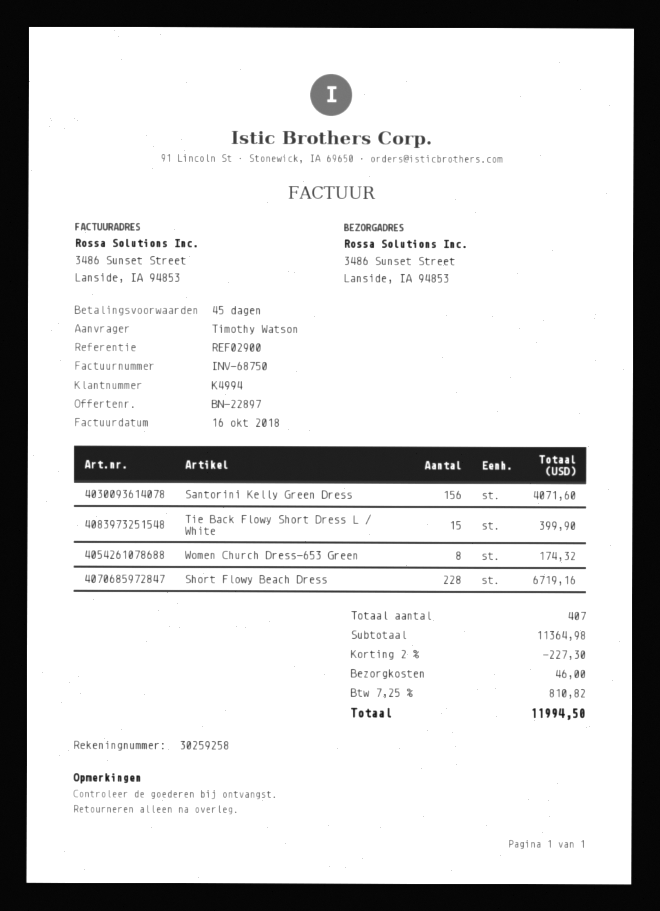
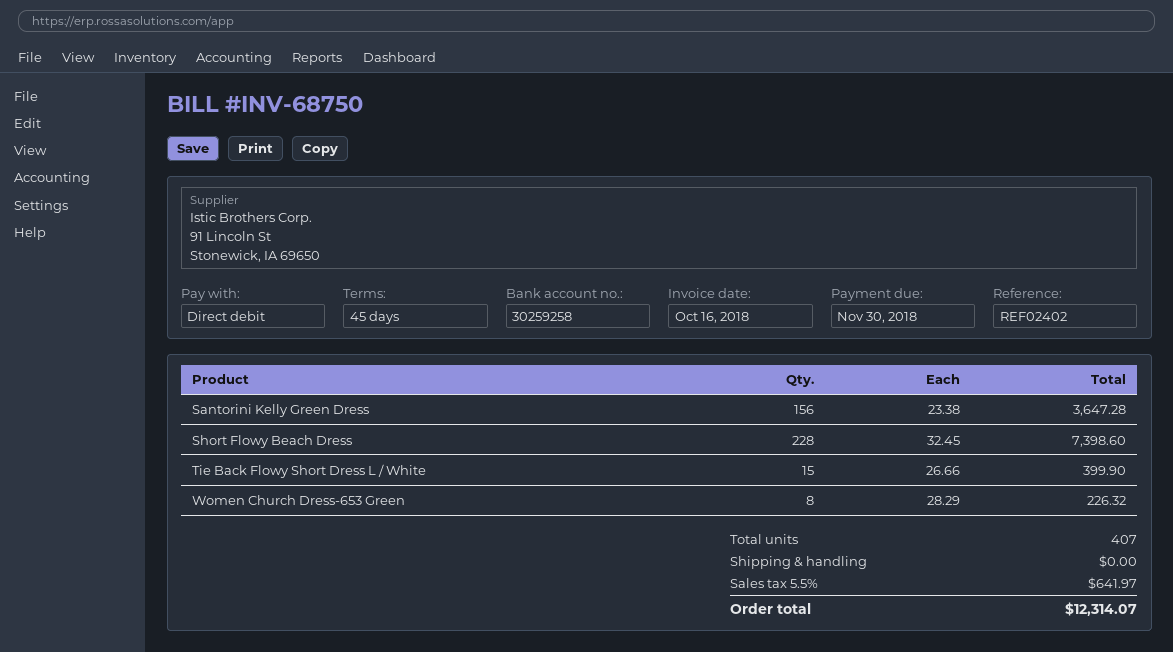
reference: REF02900 -> REF02402
Santorini Kelly Green Dress: 156 for 4071.60 -> 156 for 3647.28
Women Church Dress-653 Green: 8 for 174.32 -> 8 for 226.32
Short Flowy Beach Dress: 228 for 6719.16 -> 228 for 7398.60
discount: 2% = 227.30 -> none
shipping: 46.00 -> 0.00
tax: 7.25% = 810.82 -> 5.5% = 641.97
total: 11994.50 -> 12314.07

